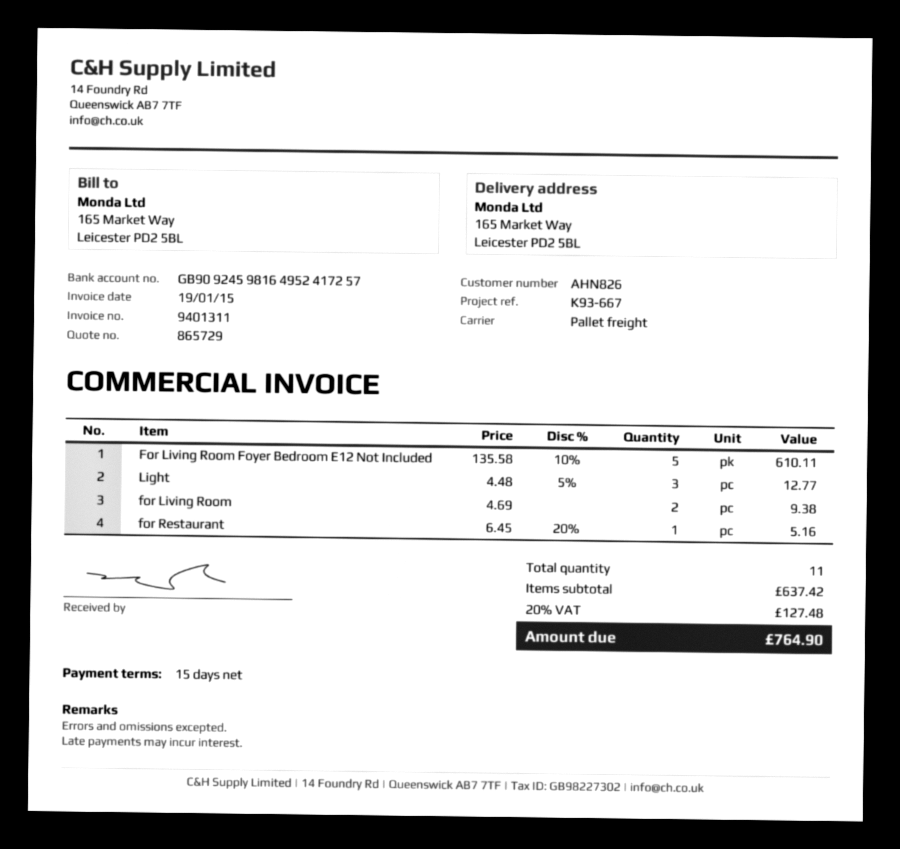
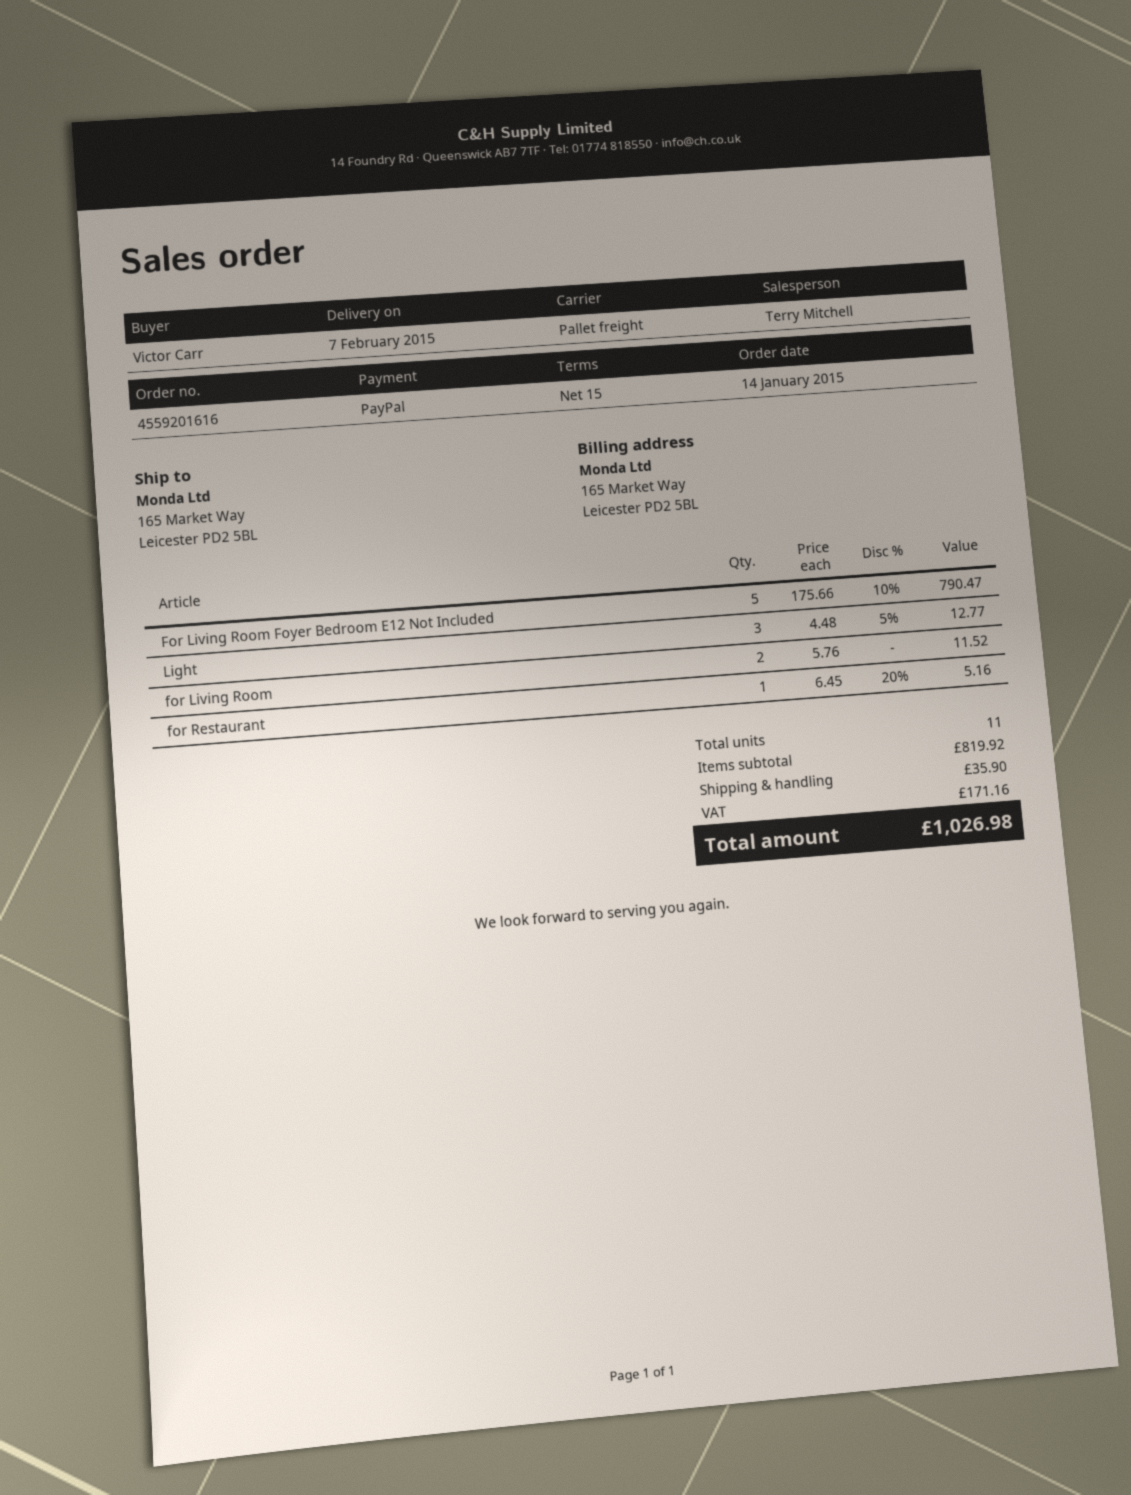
For Living Room Foyer Bedroom E12 Not Included: 5 x 135.58 - 10% = 610.11 -> 5 x 175.66 - 10% = 790.47
for Living Room: 2 x 4.69 = 9.38 -> 2 x 5.76 = 11.52
subtotal: 637.42 -> 819.92
shipping: none -> 35.90
tax: 127.48 -> 171.16
total: 764.90 -> 1026.98

